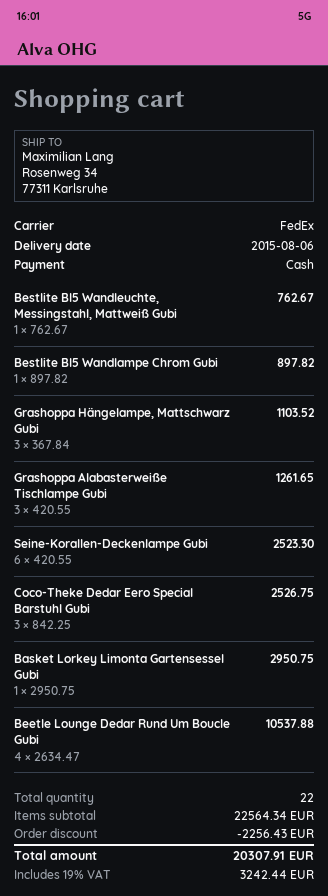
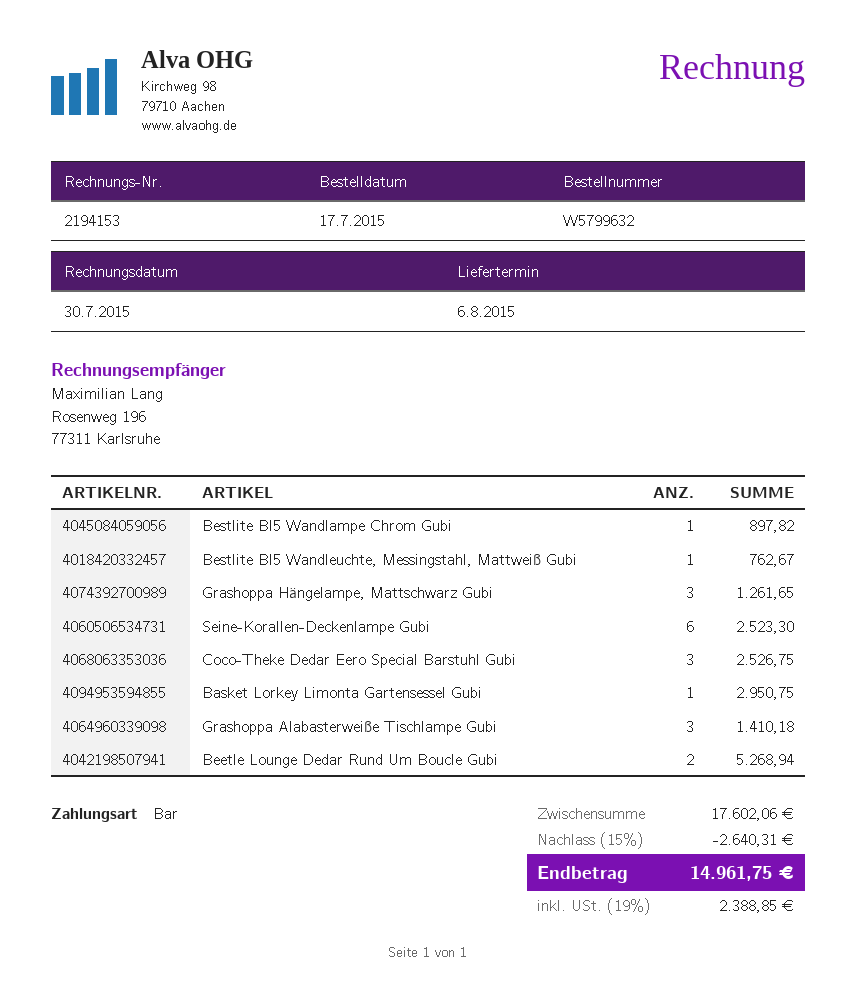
Grashoppa Hängelampe, Mattschwarz Gubi: 3 for 1103.52 -> 3 for 1261.65
Grashoppa Alabasterweiße Tischlampe Gubi: 3 for 1261.65 -> 3 for 1410.18
Beetle Lounge Dedar Rund Um Boucle Gubi: 4 for 10537.88 -> 2 for 5268.94
subtotal: 22564.34 -> 17602.06
discount: 2256.43 -> 2640.31
tax: 19% = 3242.44 -> 19% = 2388.85
total: 20307.91 -> 14961.75

